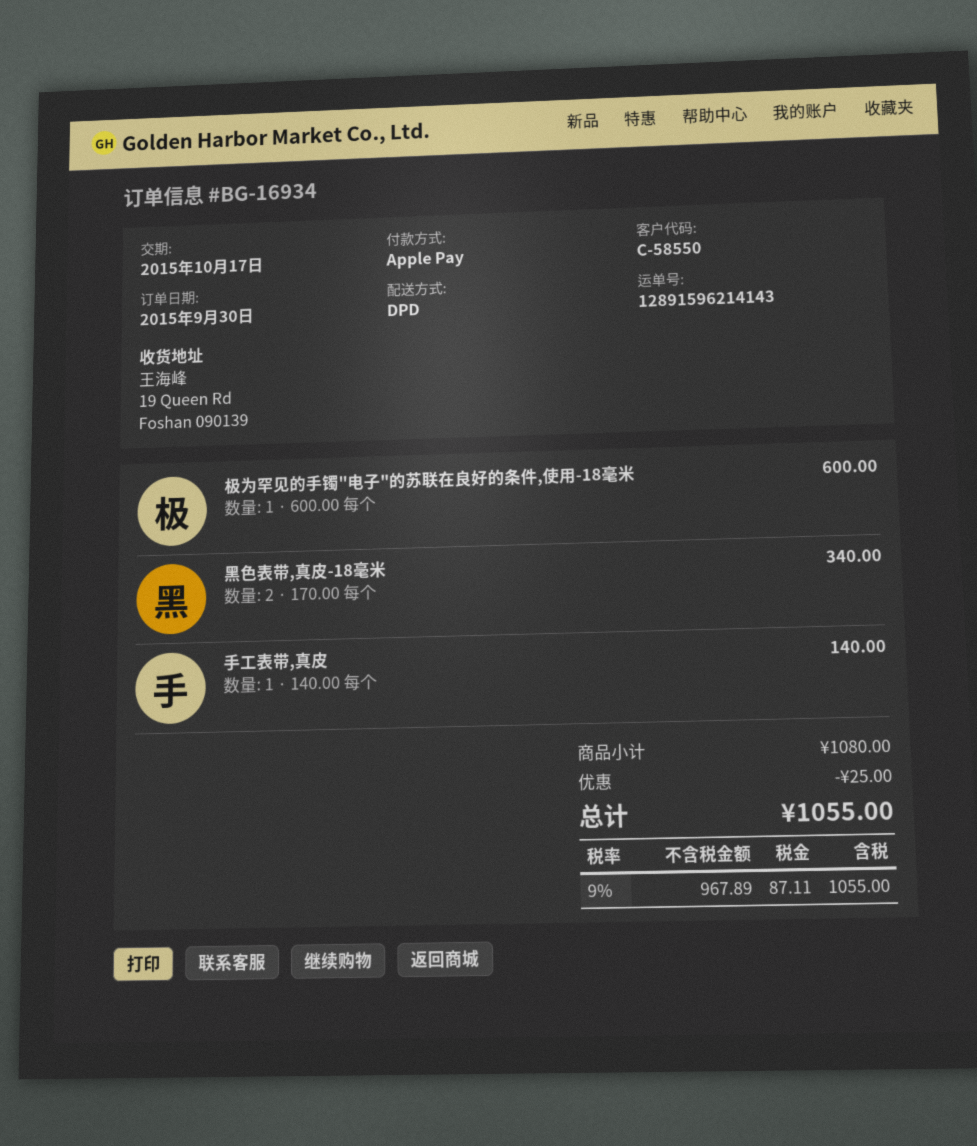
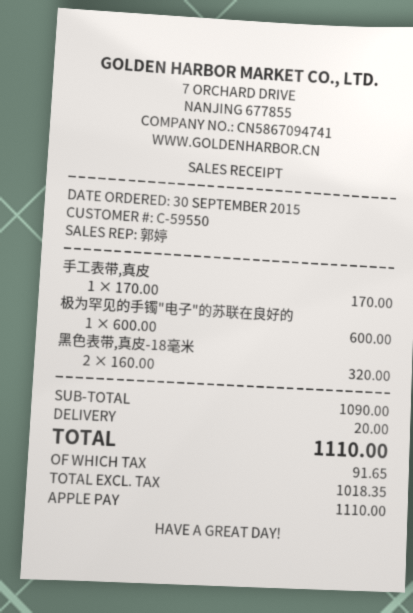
customer number: C-58550 -> C-59550
黑色表带,真皮-18毫米: 2 x 170.00 = 340.00 -> 2 x 160.00 = 320.00
手工表带,真皮: 1 x 140.00 = 140.00 -> 1 x 170.00 = 170.00
subtotal: 1080.00 -> 1090.00
discount: 25.00 -> none
shipping: none -> 20.00
net: 967.89 -> 1018.35
tax: 87.11 -> 91.65
total: 1055.00 -> 1110.00

